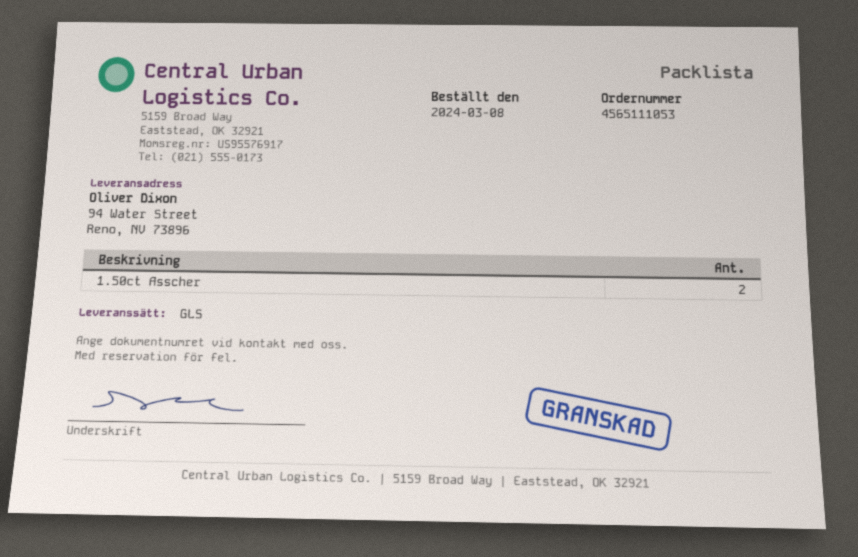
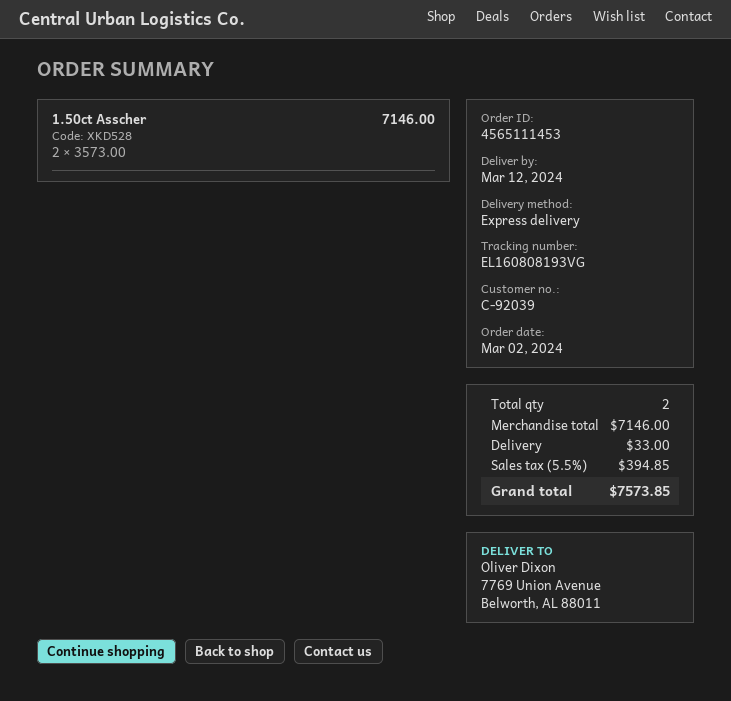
order number: 4565111053 -> 4565111453
order date: 2024-03-08 -> 2024-03-02
shipping method: GLS -> express
ship to: 94 Water Street, Reno, NV 73896 -> 7769 Union Avenue, Belworth, AL 88011

